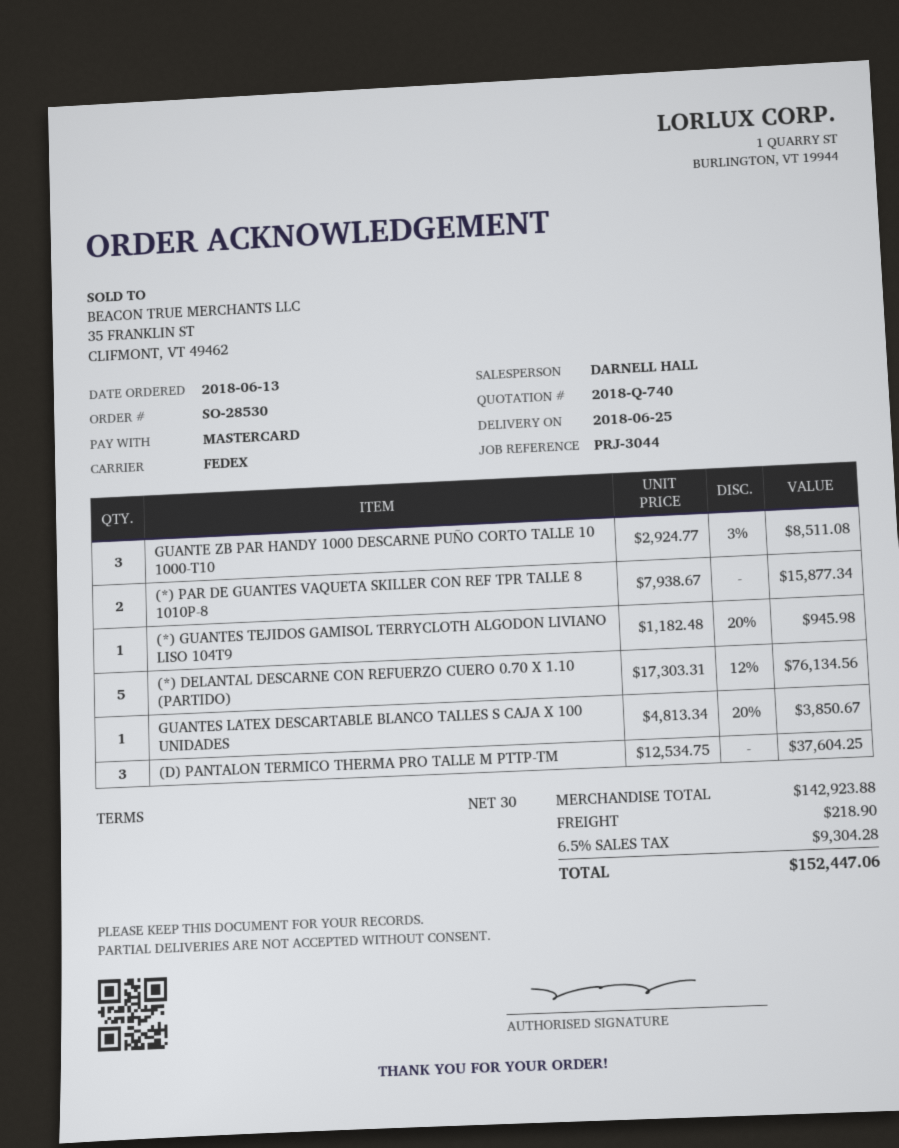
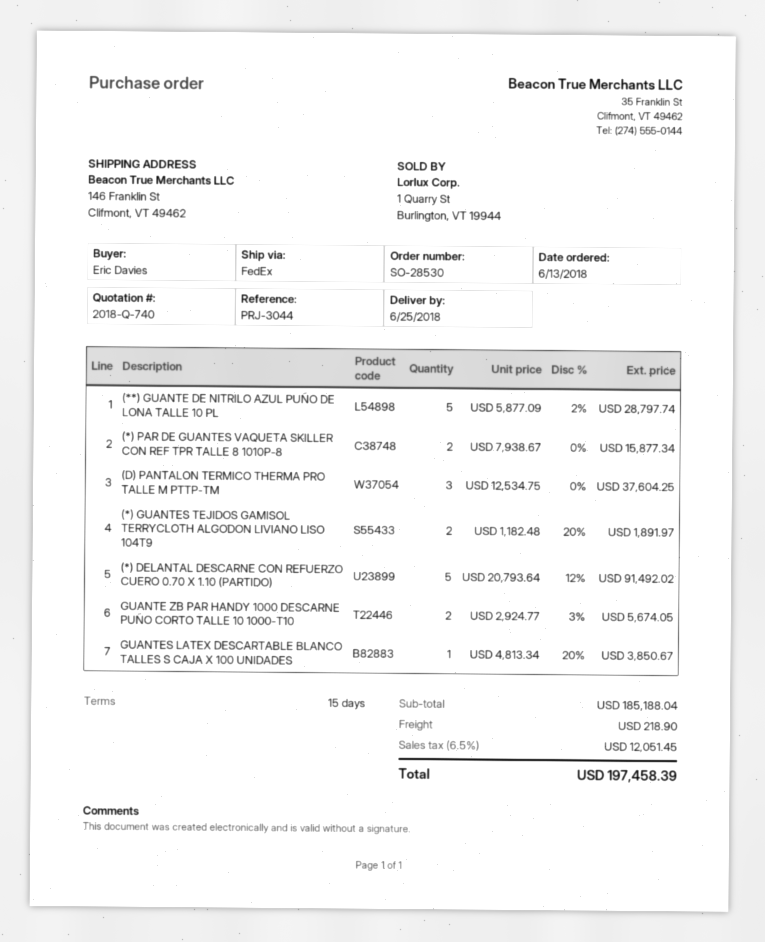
payment terms: 30 days -> 15 days
GUANTE ZB PAR HANDY 1000 DESCARNE PUÑO CORTO TALLE 10 1000-T10: 3 x 2924.77 - 3% = 8511.08 -> 2 x 2924.77 - 3% = 5674.05
(*) GUANTES TEJIDOS GAMISOL TERRYCLOTH ALGODON LIVIANO LISO 104T9: 1 x 1182.48 - 20% = 945.98 -> 2 x 1182.48 - 20% = 1891.97
(*) DELANTAL DESCARNE CON REFUERZO CUERO 0.70 X 1.10 (PARTIDO): 5 x 17303.31 - 12% = 76134.56 -> 5 x 20793.64 - 12% = 91492.02
(**) GUANTE DE NITRILO AZUL PUÑO DE LONA TALLE 10 PL: none -> 5 x 5877.09 - 2% = 28797.74
subtotal: 142923.88 -> 185188.04
tax: 6.5% = 9304.28 -> 6.5% = 12051.45
total: 152447.06 -> 197458.39

